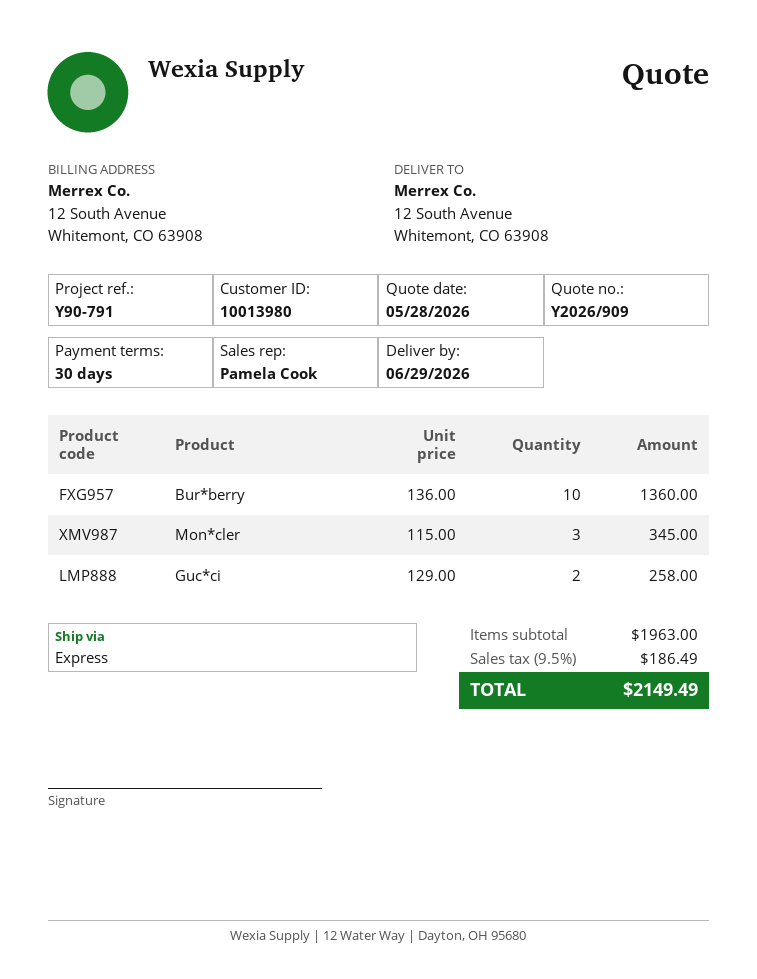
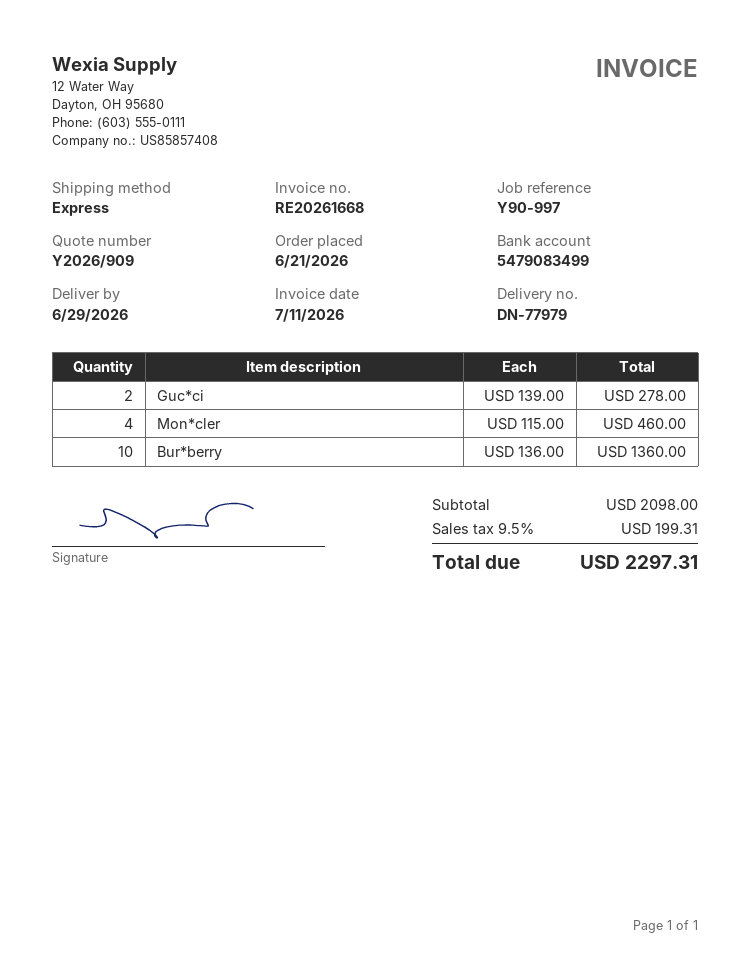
reference: Y90-791 -> Y90-997
Mon*cler: 3 x 115.00 = 345.00 -> 4 x 115.00 = 460.00
Guc*ci: 2 x 129.00 = 258.00 -> 2 x 139.00 = 278.00
subtotal: 1963.00 -> 2098.00
tax: 9.5% = 186.49 -> 9.5% = 199.31
total: 2149.49 -> 2297.31

